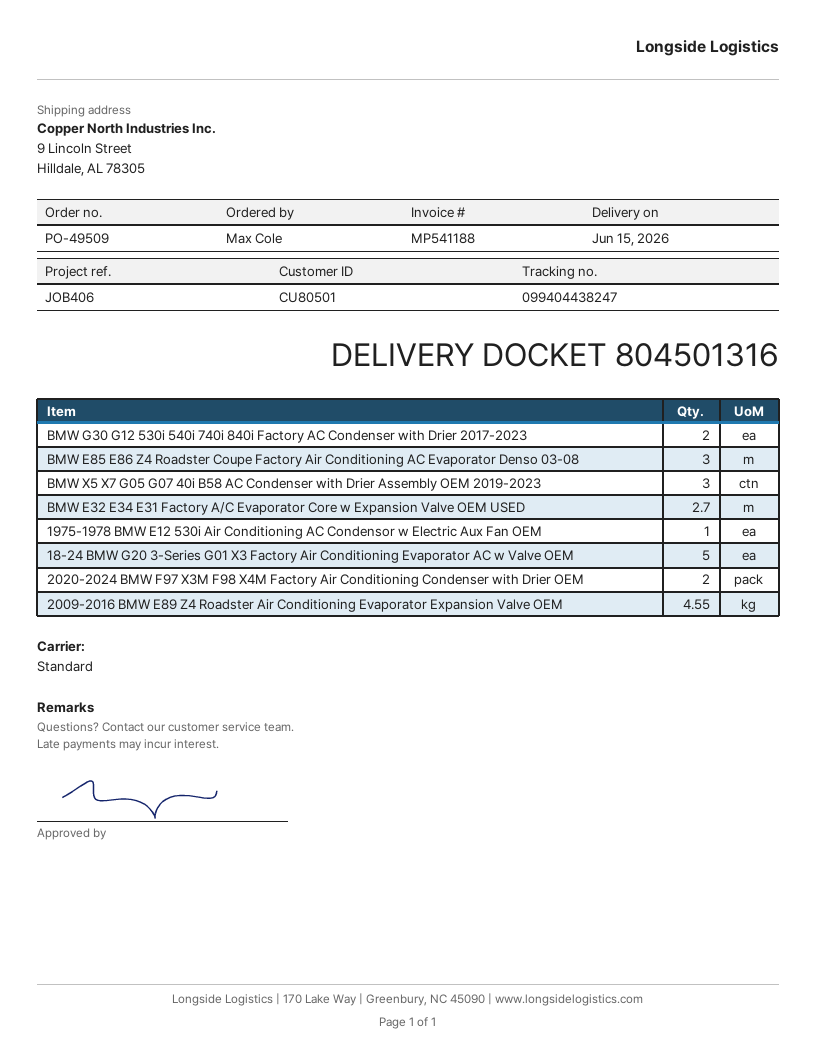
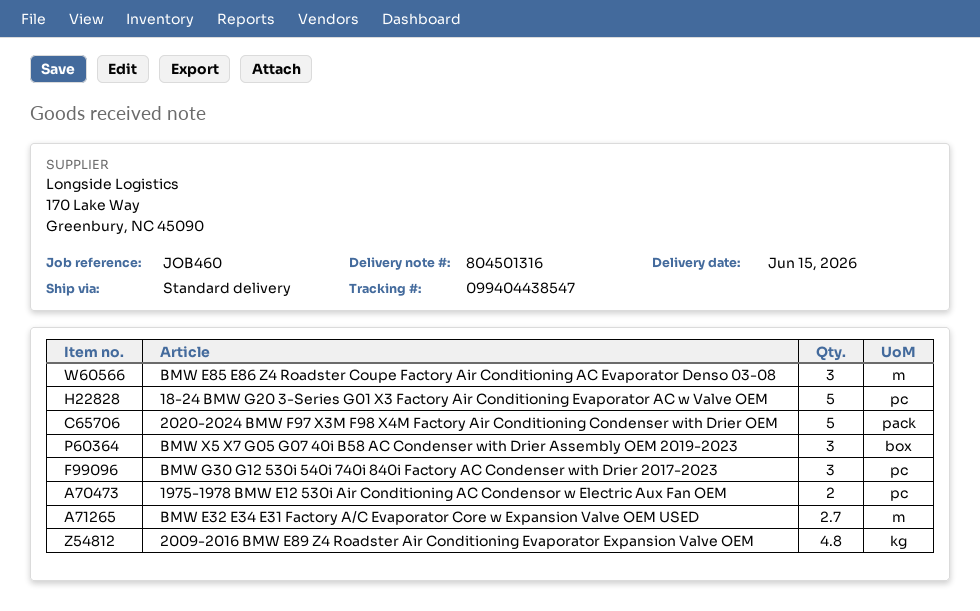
reference: JOB406 -> JOB460
tracking number: 099404438247 -> 099404438547
BMW G30 G12 530i 540i 740i 840i Factory AC Condenser with Drier 2017-2023: 2 -> 3
1975-1978 BMW E12 530i Air Conditioning AC Condensor w Electric Aux Fan OEM: 1 -> 2
2020-2024 BMW F97 X3M F98 X4M Factory Air Conditioning Condenser with Drier OEM: 2 -> 5
2009-2016 BMW E89 Z4 Roadster Air Conditioning Evaporator Expansion Valve OEM: 4.55 -> 4.8

